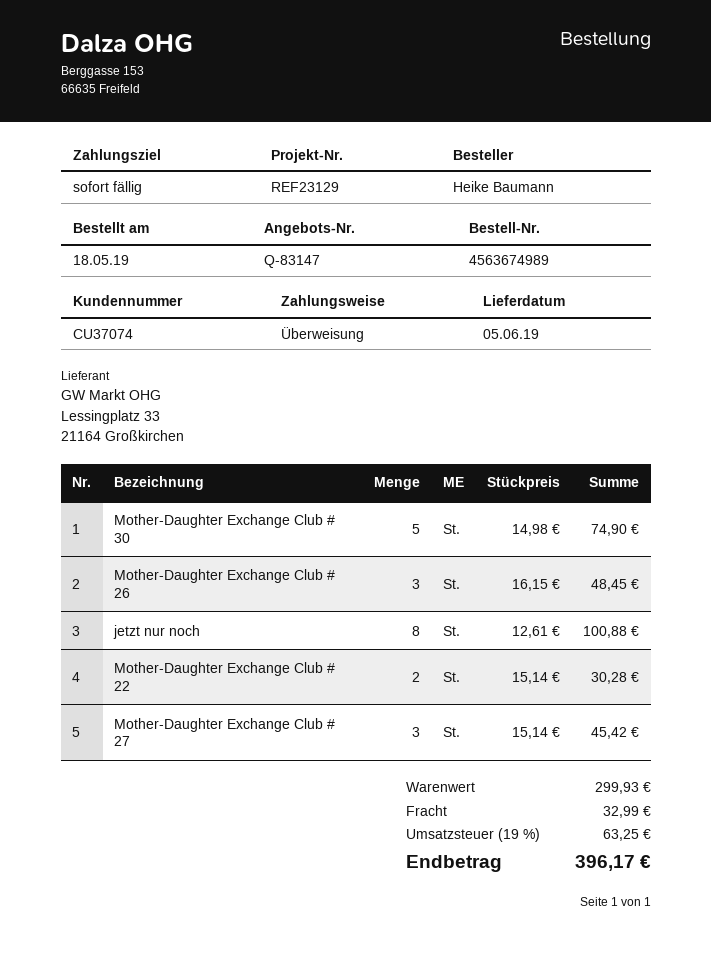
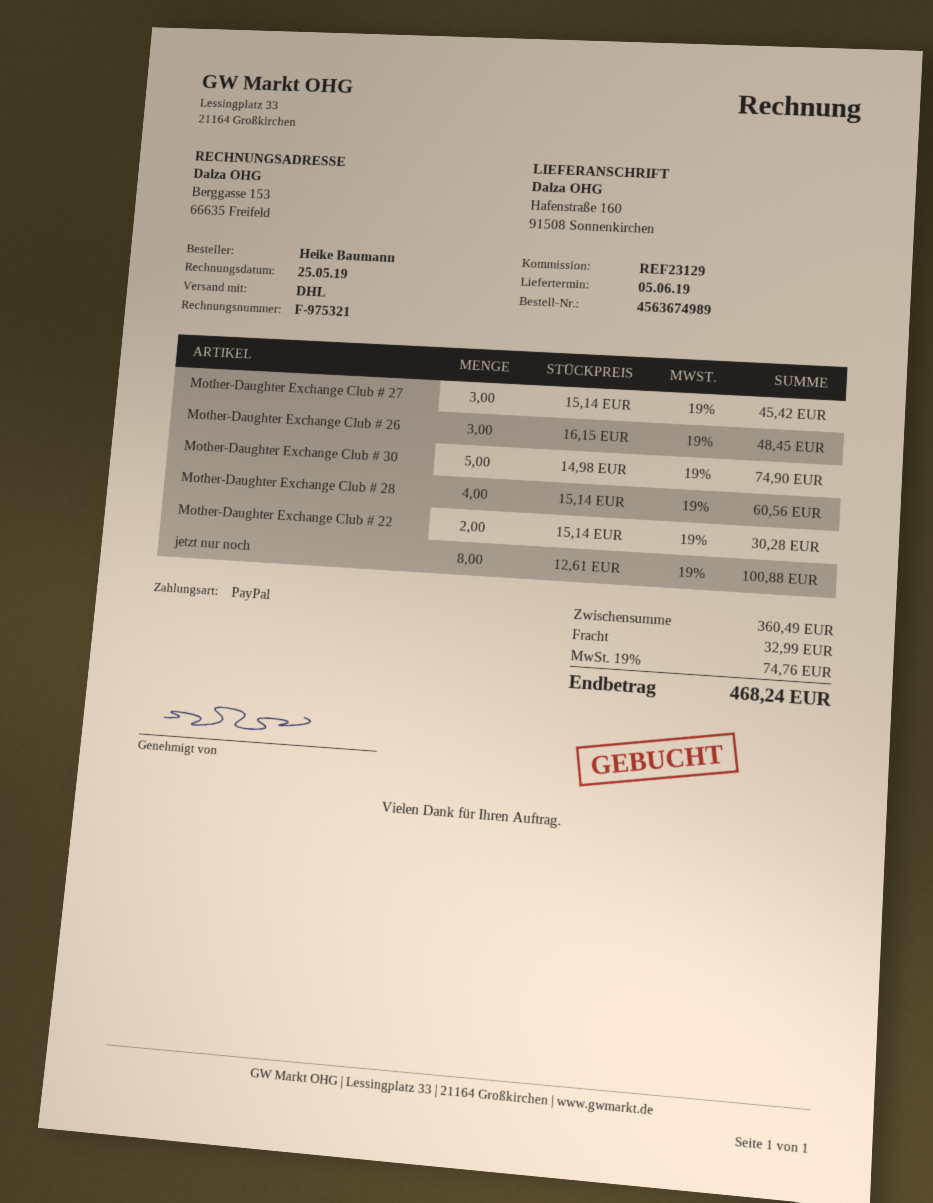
payment method: bank transfer -> PayPal
Mother-Daughter Exchange Club # 28: none -> 4 x 15.14 = 60.56
subtotal: 299.93 -> 360.49
tax: 19% = 63.25 -> 19% = 74.76
total: 396.17 -> 468.24

